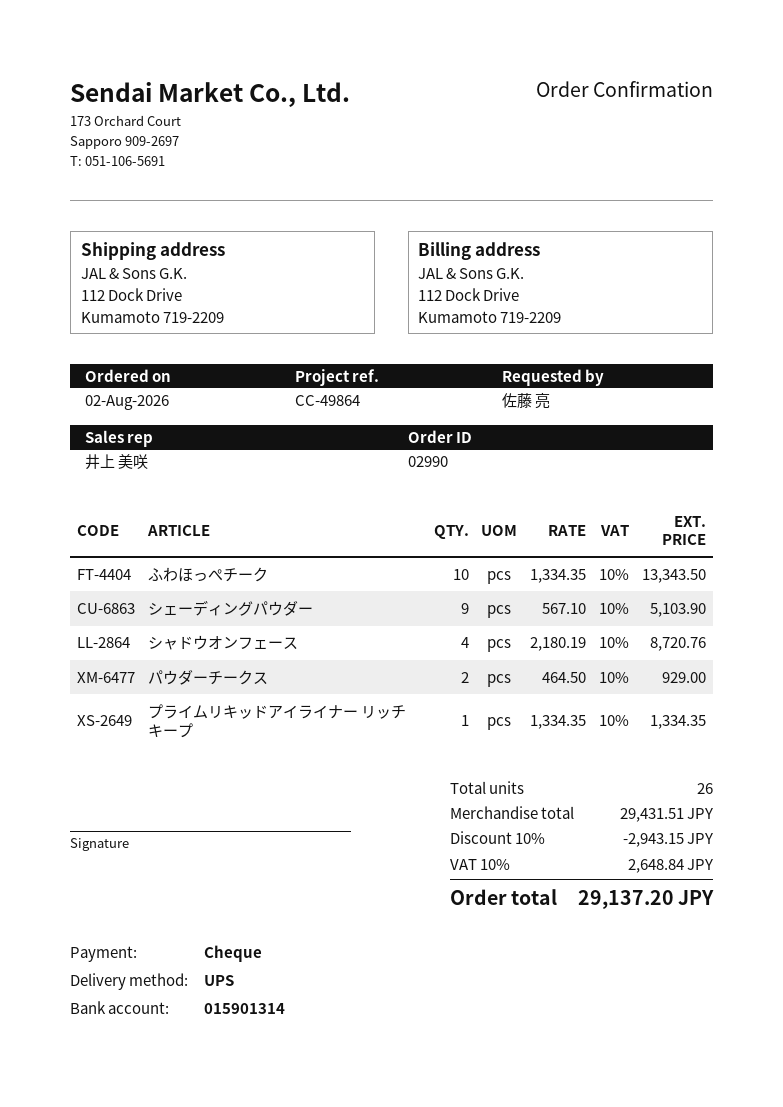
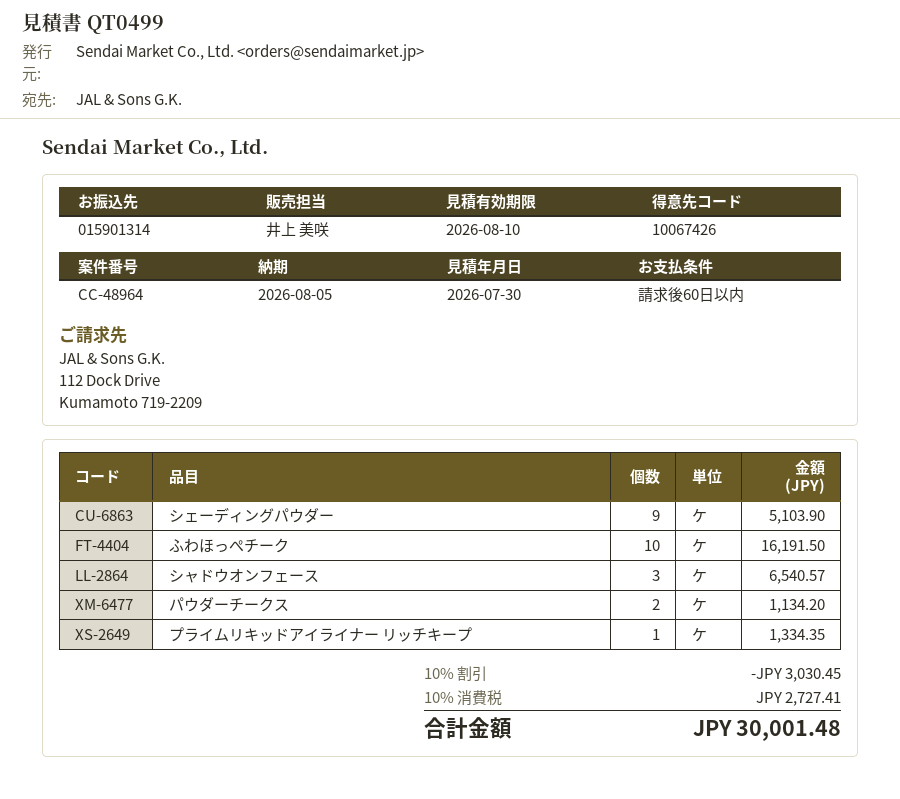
reference: CC-49864 -> CC-48964
ふわほっぺチーク: 10 for 13343.50 -> 10 for 16191.50
シャドウオンフェース: 4 for 8720.76 -> 3 for 6540.57
パウダーチークス: 2 for 929.00 -> 2 for 1134.20
discount: 10% = 2943.15 -> 10% = 3030.45
tax: 10% = 2648.84 -> 10% = 2727.41
total: 29137.20 -> 30001.48

